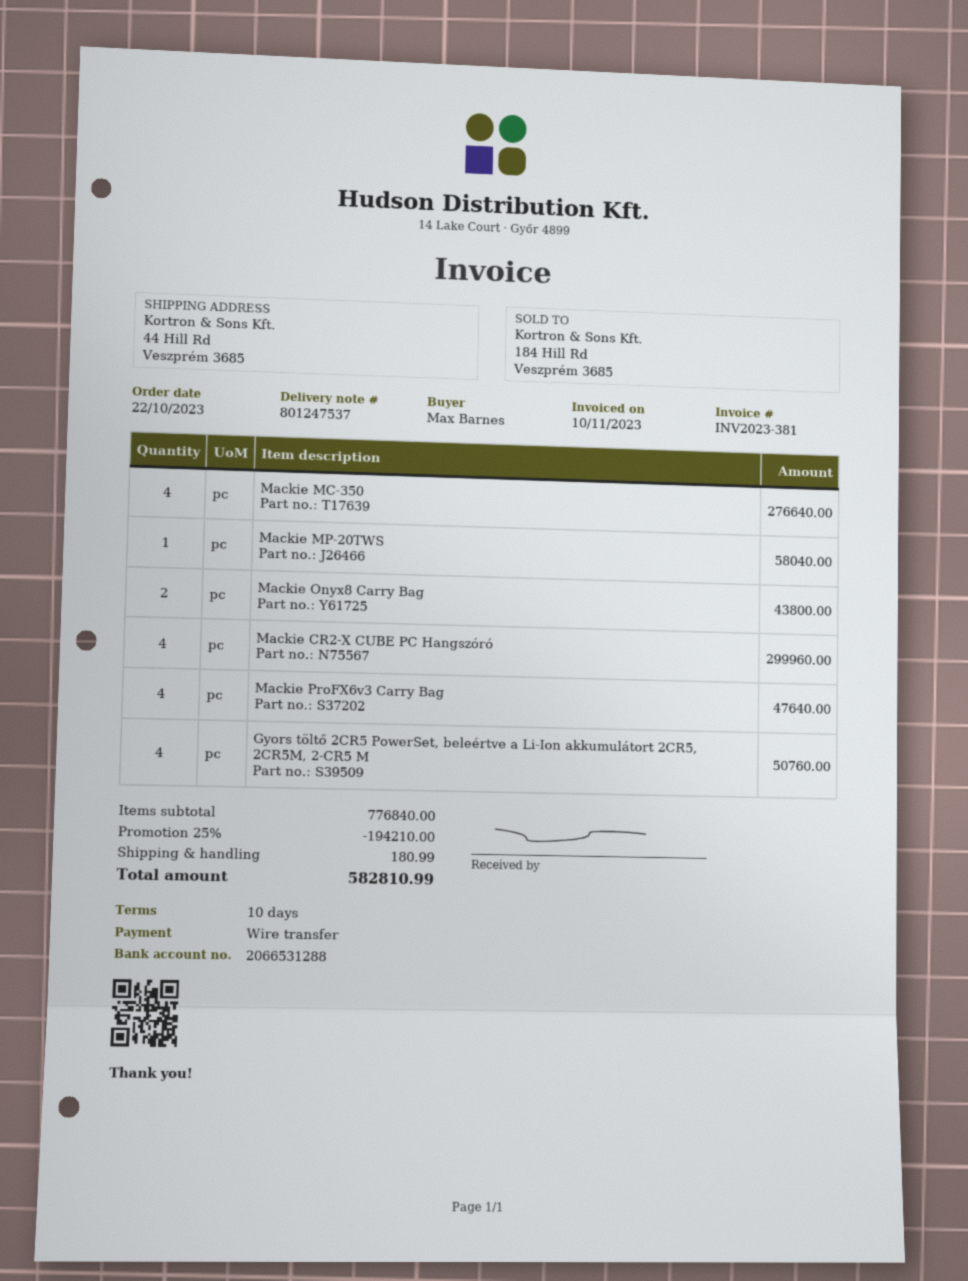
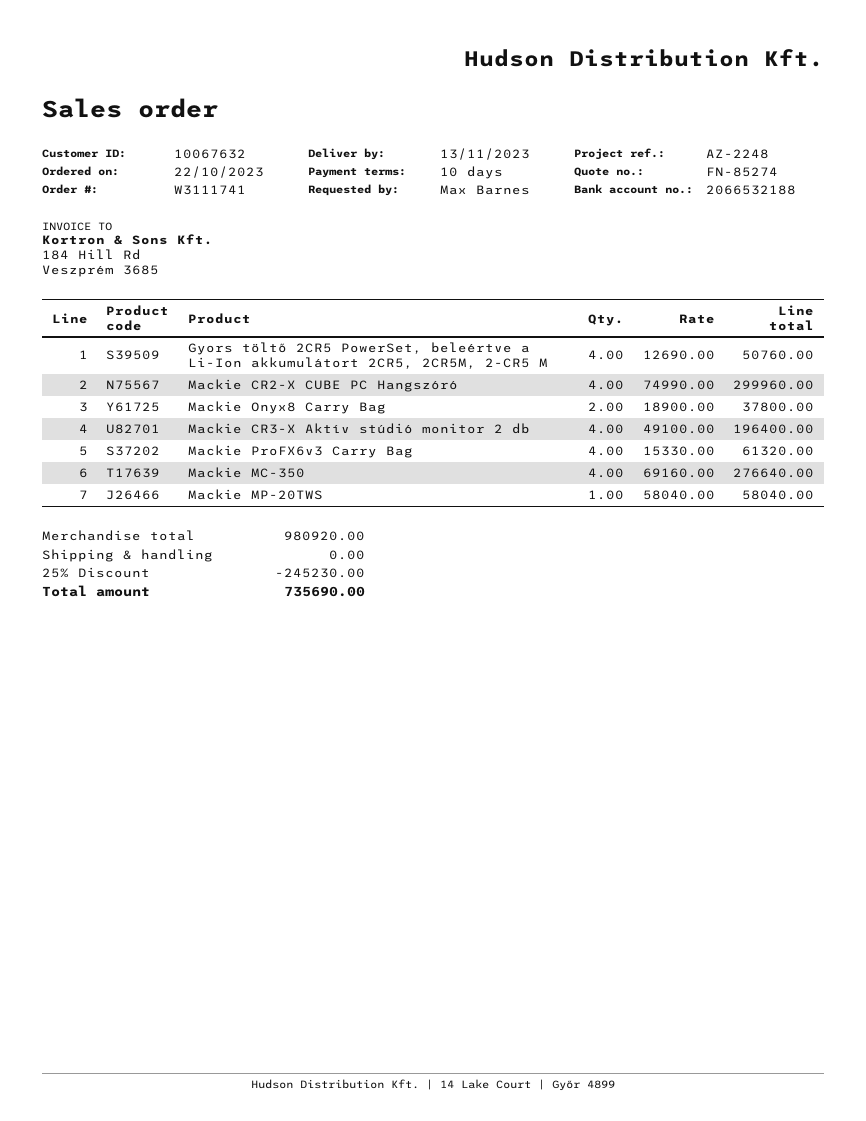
bank account: 2066531288 -> 2066532188
Mackie Onyx8 Carry Bag: 2 for 43800.00 -> 2 for 37800.00
Mackie ProFX6v3 Carry Bag: 4 for 47640.00 -> 4 for 61320.00
Mackie CR3-X Aktív stúdió monitor 2 db: none -> 4 for 196400.00
subtotal: 776840.00 -> 980920.00
discount: 25% = 194210.00 -> 25% = 245230.00
shipping: 180.99 -> 0.00
total: 582810.99 -> 735690.00

